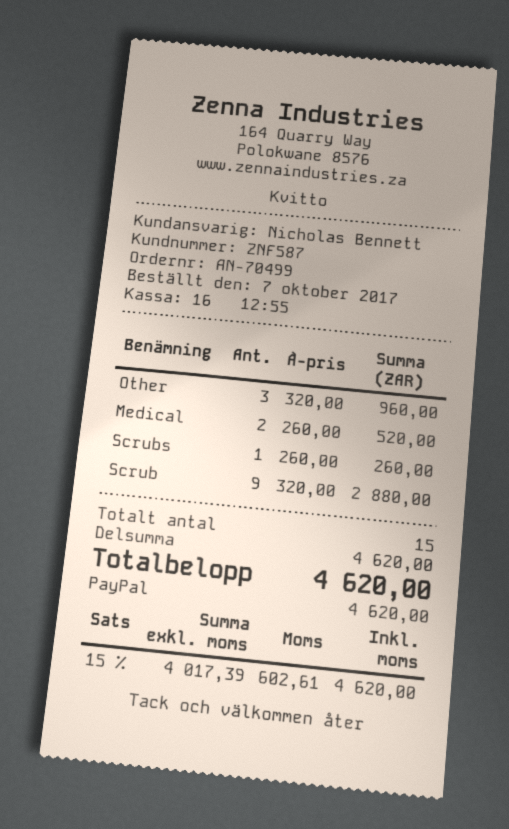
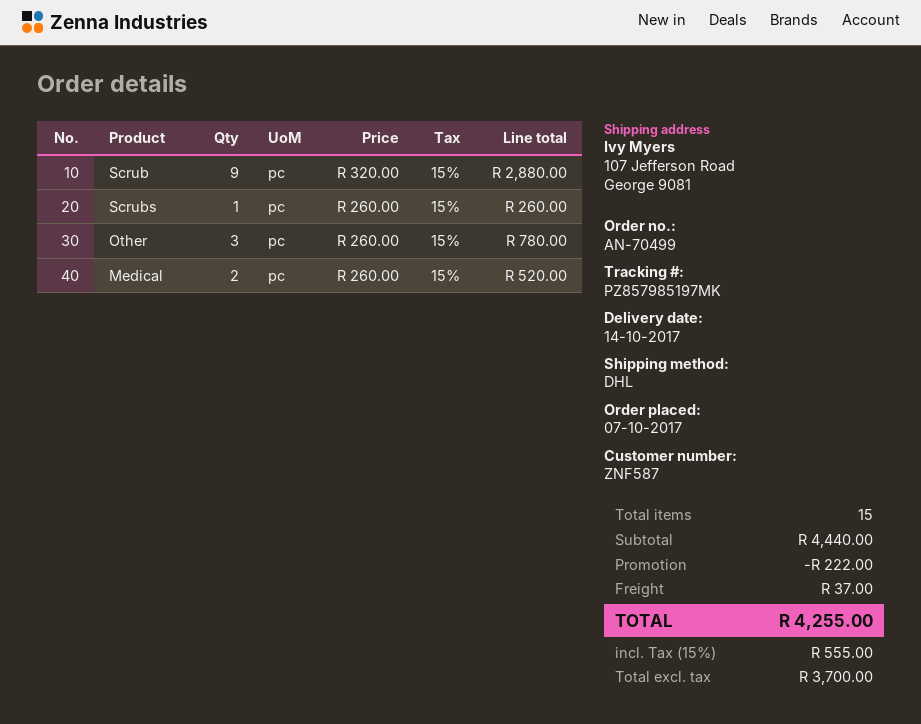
Other: 3 x 320.00 = 960.00 -> 3 x 260.00 = 780.00
subtotal: 4620.00 -> 4440.00
discount: none -> 222.00
shipping: none -> 37.00
net: 4017.39 -> 3700.00
tax: 15% = 602.61 -> 15% = 555.00
total: 4620.00 -> 4255.00

